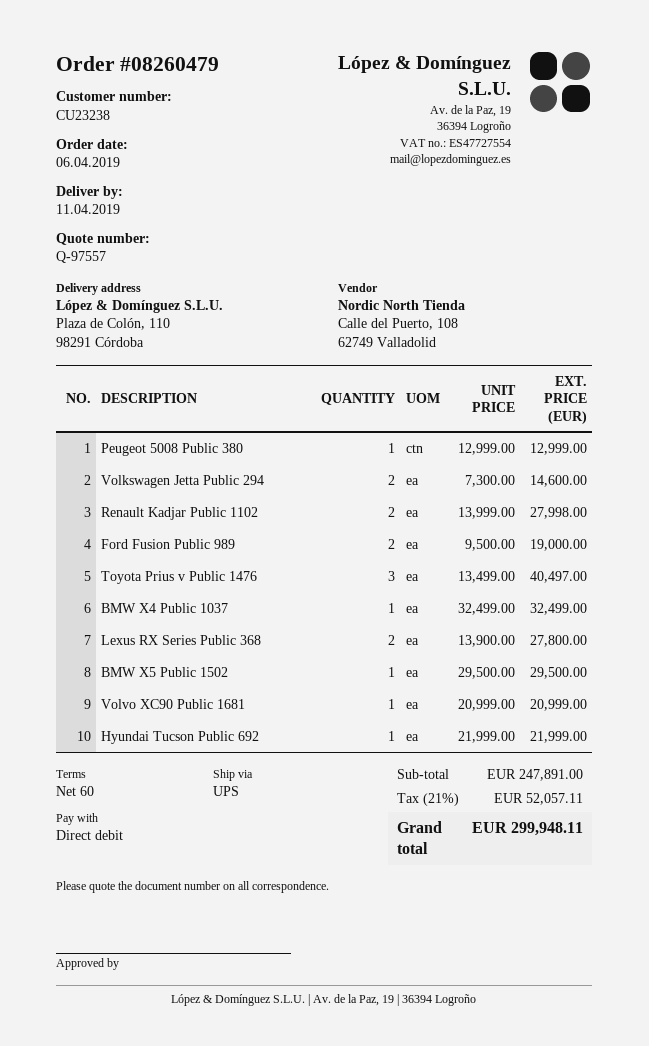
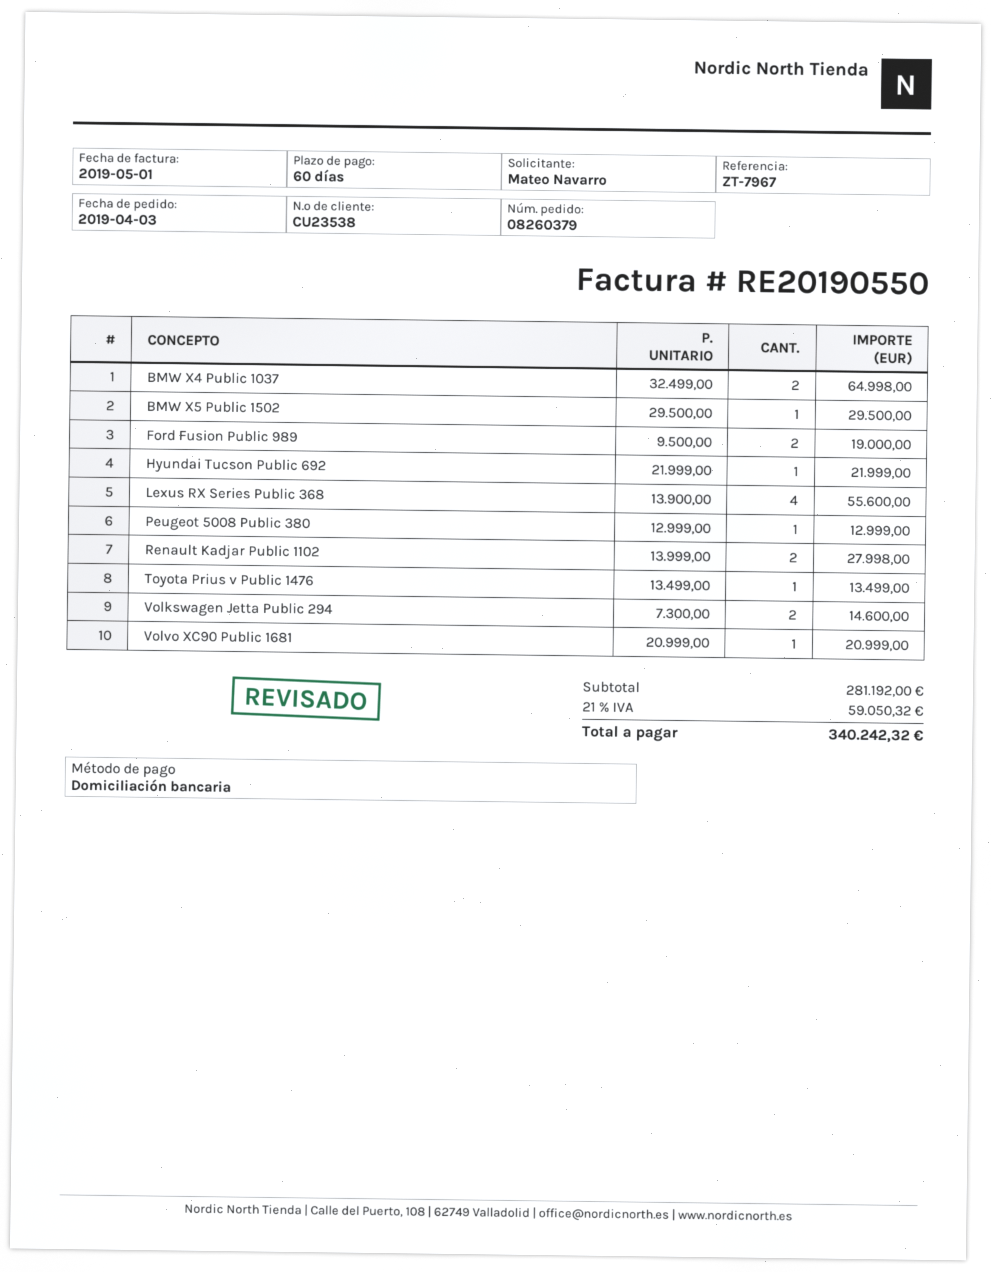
order number: 08260479 -> 08260379
order date: 2019-04-06 -> 2019-04-03
customer number: CU23238 -> CU23538
Toyota Prius v Public 1476: 3 x 13499.00 = 40497.00 -> 1 x 13499.00 = 13499.00
BMW X4 Public 1037: 1 x 32499.00 = 32499.00 -> 2 x 32499.00 = 64998.00
Lexus RX Series Public 368: 2 x 13900.00 = 27800.00 -> 4 x 13900.00 = 55600.00
subtotal: 247891.00 -> 281192.00
tax: 21% = 52057.11 -> 21% = 59050.32
total: 299948.11 -> 340242.32

